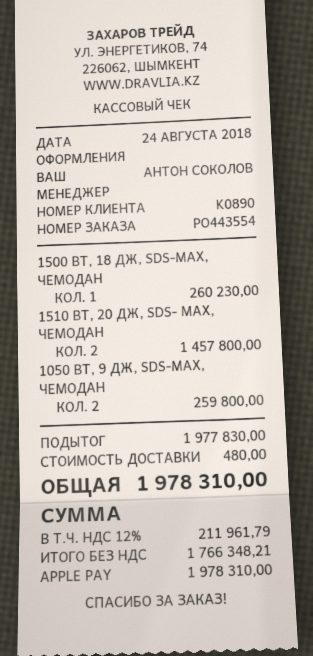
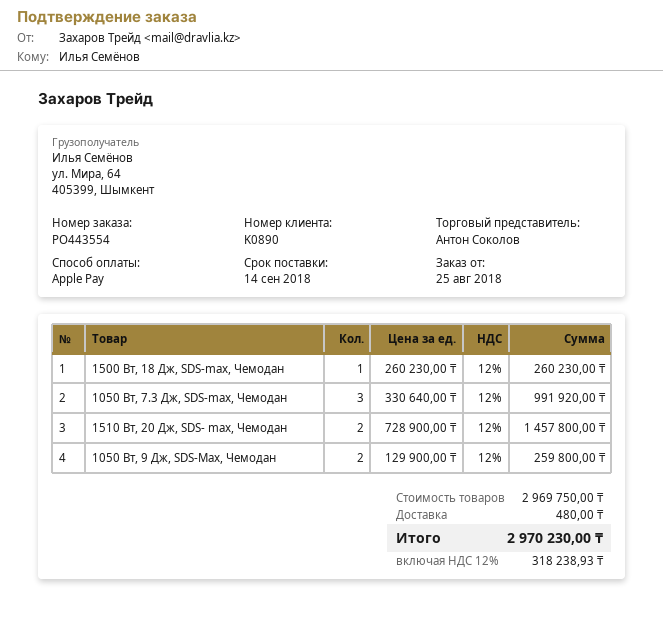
order date: 2018-08-24 -> 2018-08-25
1050 Вт, 7.3 Дж, SDS-max, Чемодан: none -> 3 for 991920.00
subtotal: 1977830.00 -> 2969750.00
tax: 12% = 211961.79 -> 12% = 318238.93
total: 1978310.00 -> 2970230.00

